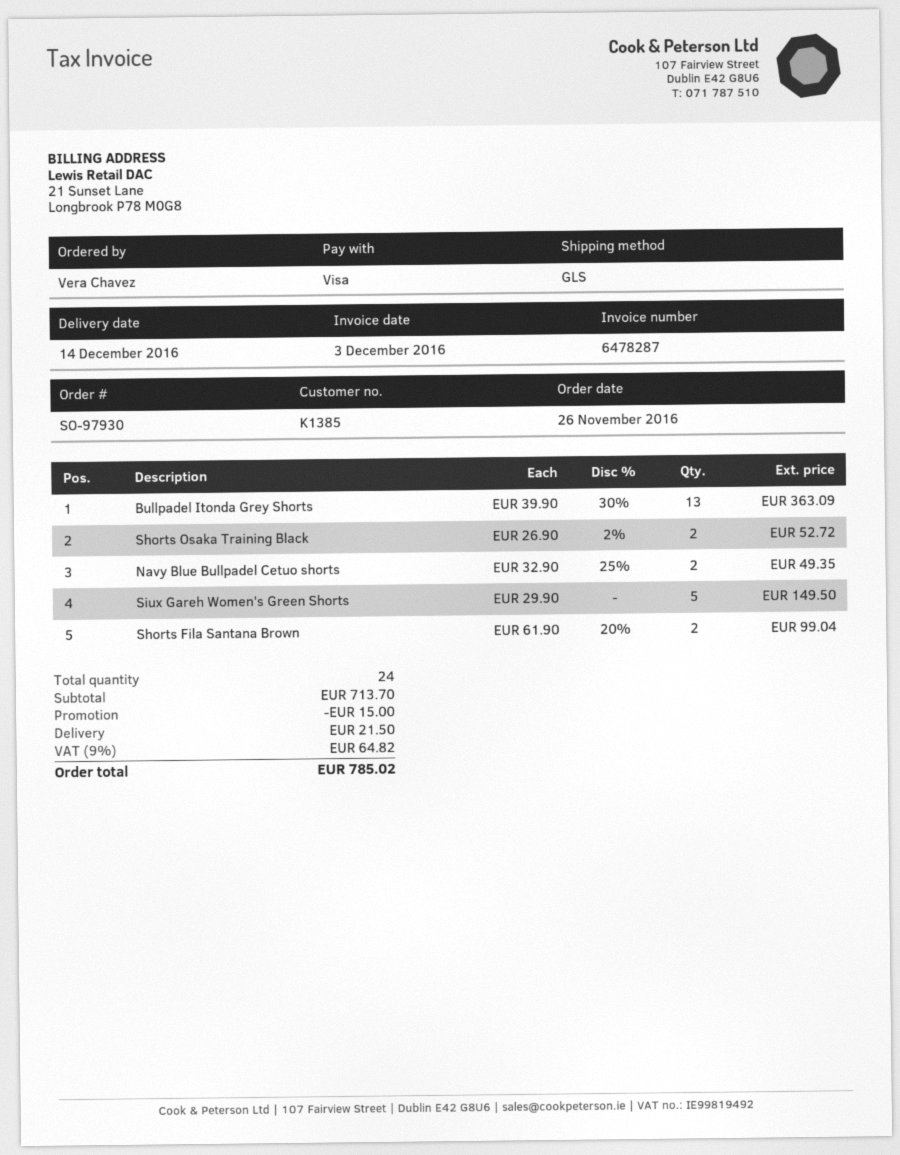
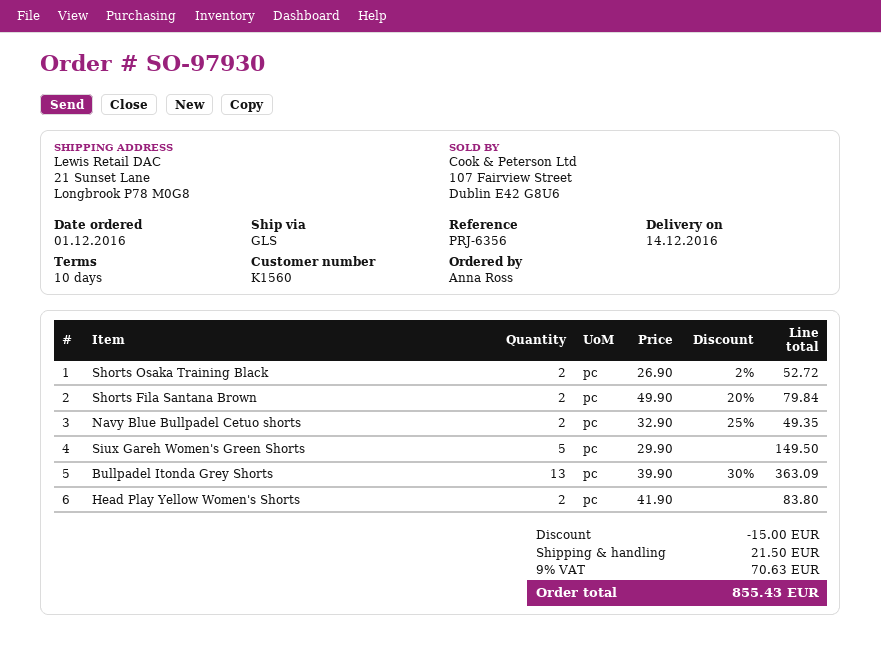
order date: 2016-11-26 -> 2016-12-01
customer number: K1385 -> K1560
ordered by: Vera Chavez -> Anna Ross
Shorts Fila Santana Brown: 2 x 61.90 - 20% = 99.04 -> 2 x 49.90 - 20% = 79.84
Head Play Yellow Women's Shorts: none -> 2 x 41.90 = 83.80
tax: 9% = 64.82 -> 9% = 70.63
total: 785.02 -> 855.43

